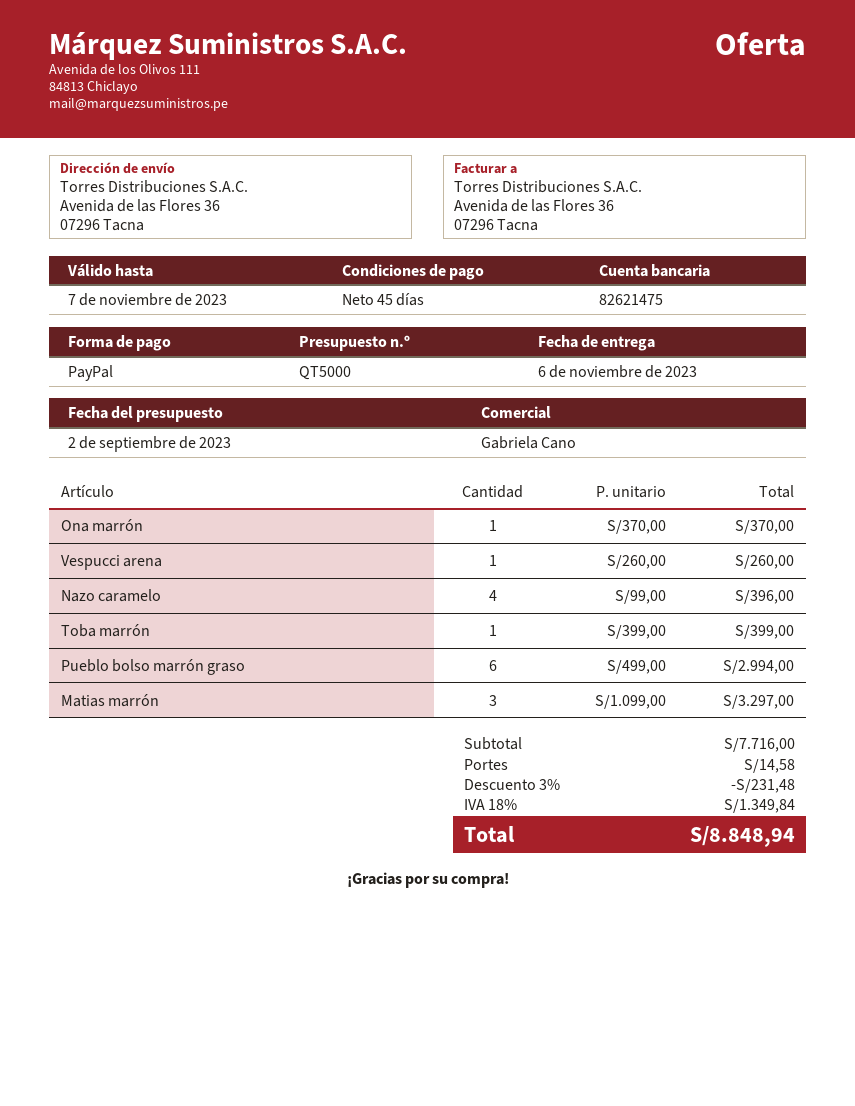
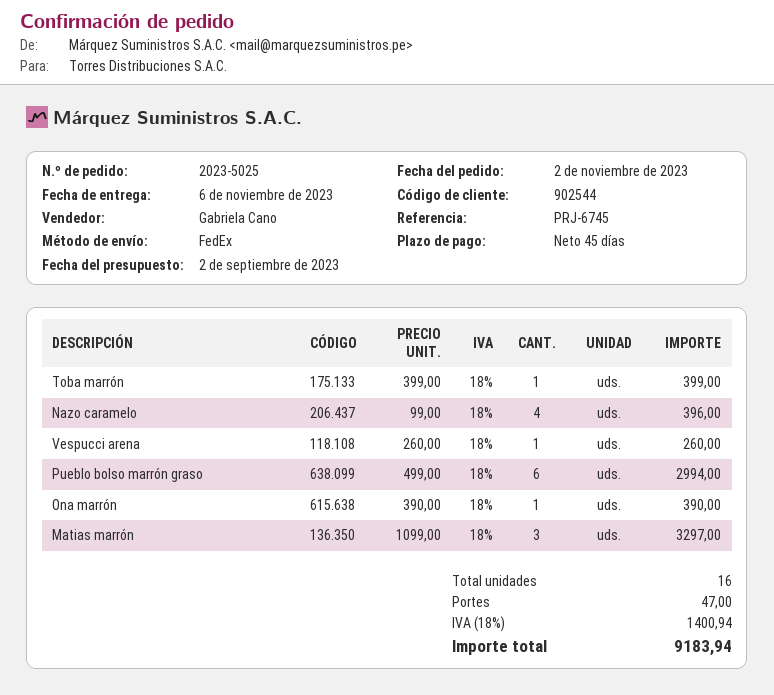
Ona marrón: 1 x 370.00 = 370.00 -> 1 x 390.00 = 390.00
discount: 3% = 231.48 -> none
shipping: 14.58 -> 47.00
tax: 18% = 1349.84 -> 18% = 1400.94
total: 8848.94 -> 9183.94

